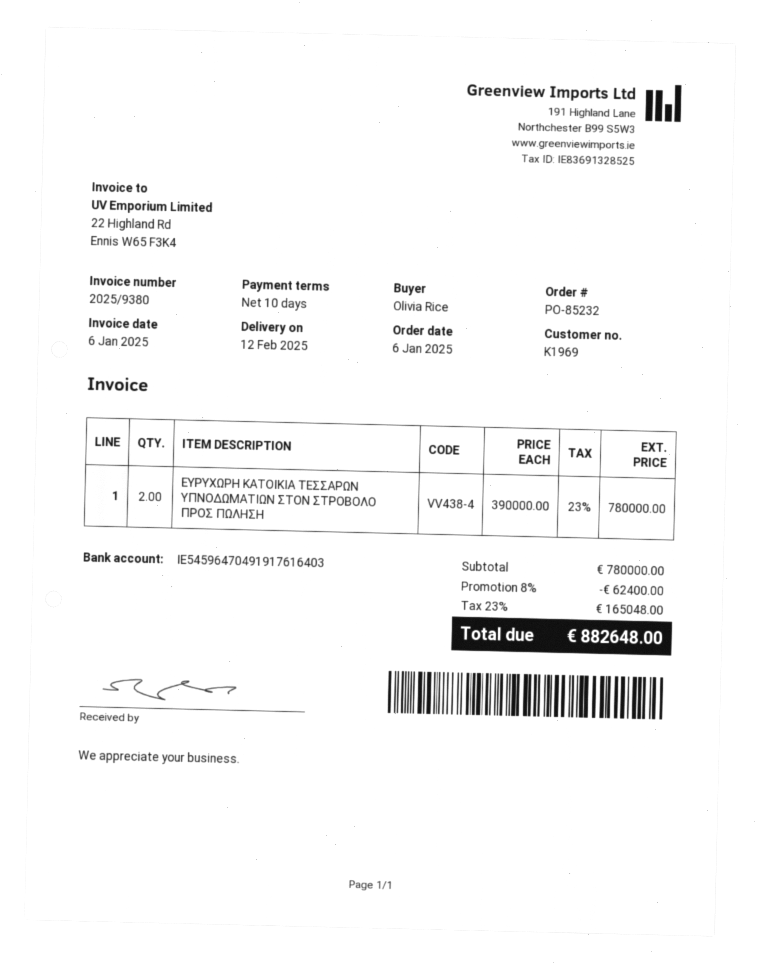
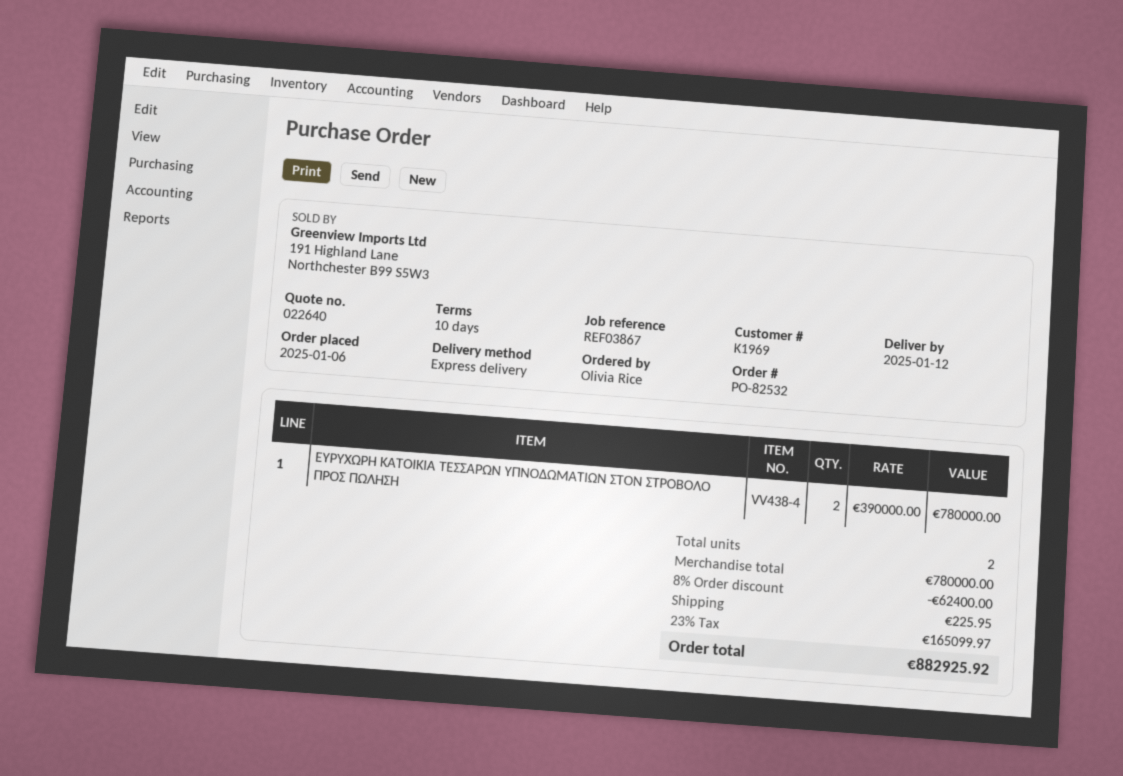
order number: PO-85232 -> PO-82532
delivery date: 2025-02-12 -> 2025-01-12
shipping: none -> 225.95
tax: 23% = 165048.00 -> 23% = 165099.97
total: 882648.00 -> 882925.92

